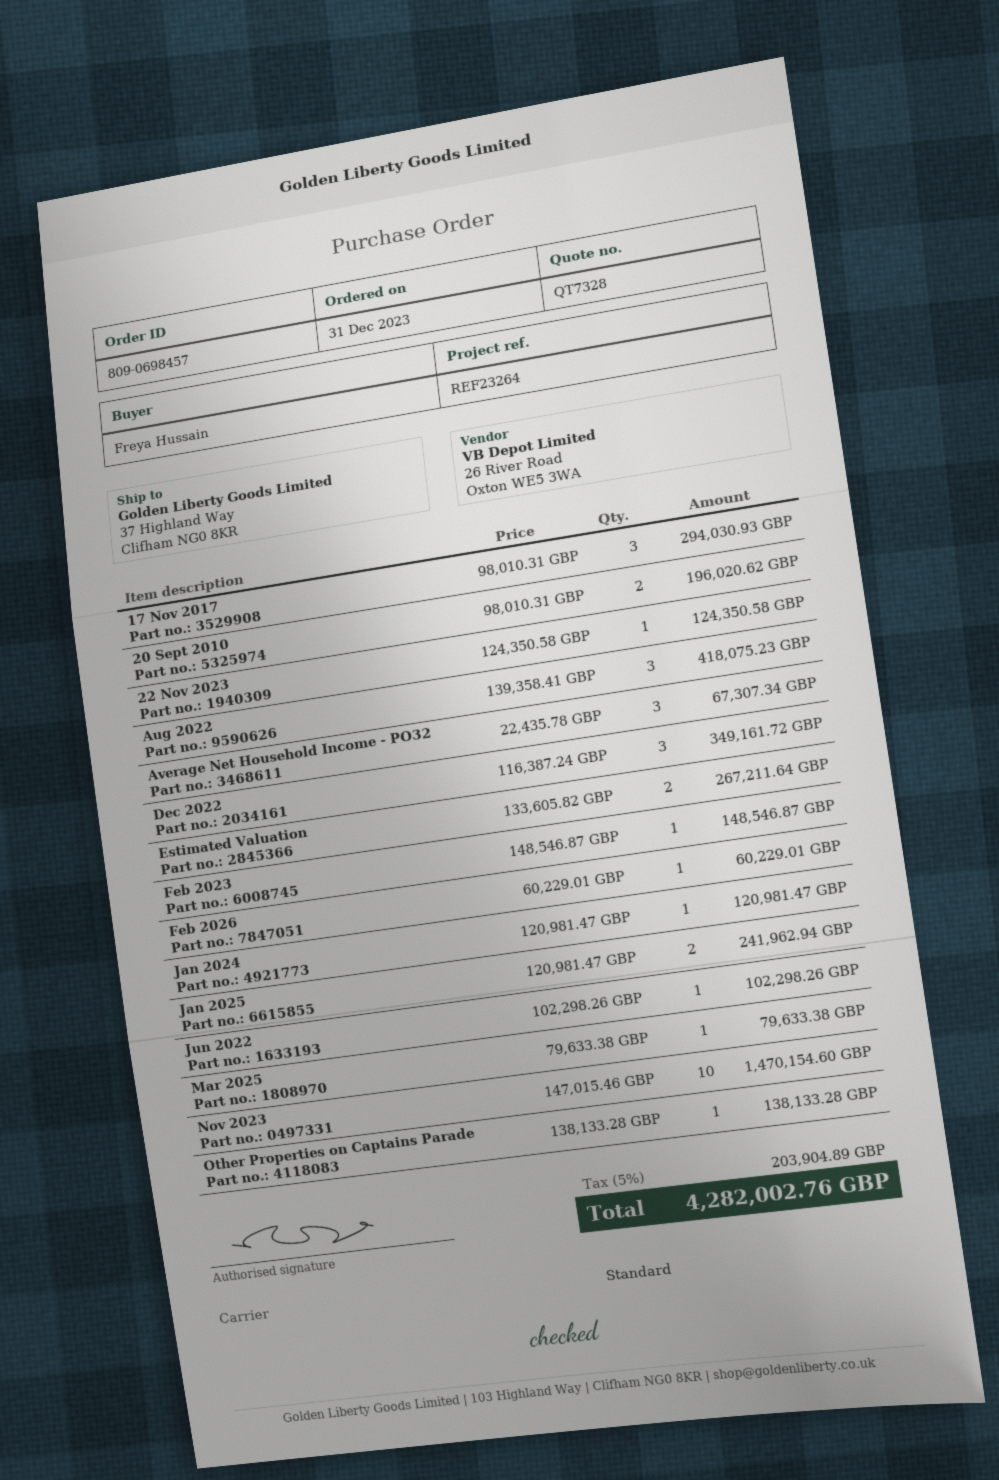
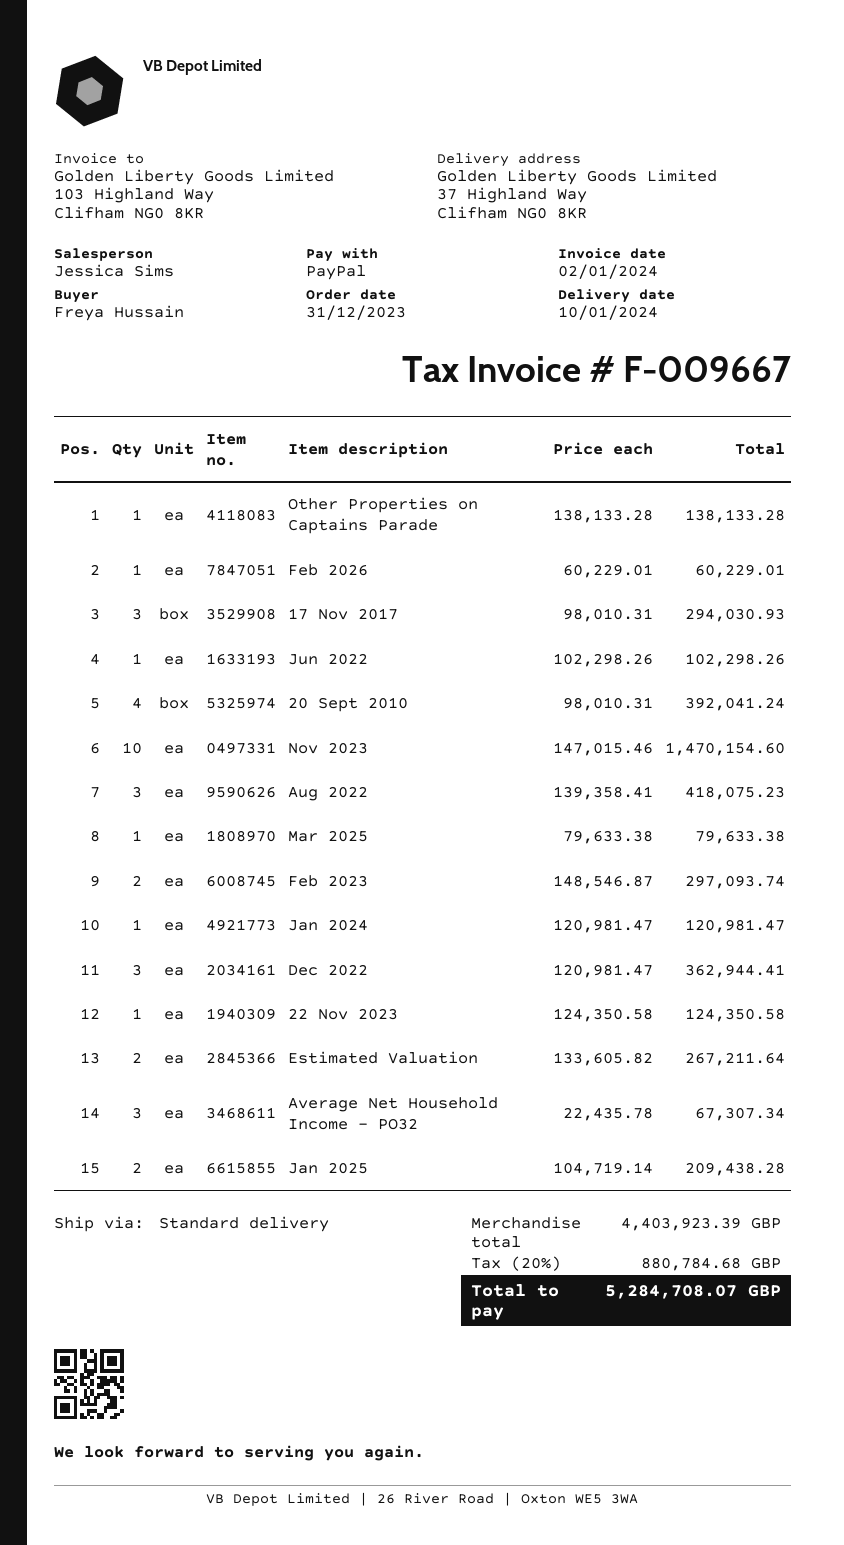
20 Sept 2010: 2 x 98010.31 = 196020.62 -> 4 x 98010.31 = 392041.24
Dec 2022: 3 x 116387.24 = 349161.72 -> 3 x 120981.47 = 362944.41
Feb 2023: 1 x 148546.87 = 148546.87 -> 2 x 148546.87 = 297093.74
Jan 2025: 2 x 120981.47 = 241962.94 -> 2 x 104719.14 = 209438.28
tax: 5% = 203904.89 -> 20% = 880784.68
total: 4282002.76 -> 5284708.07

